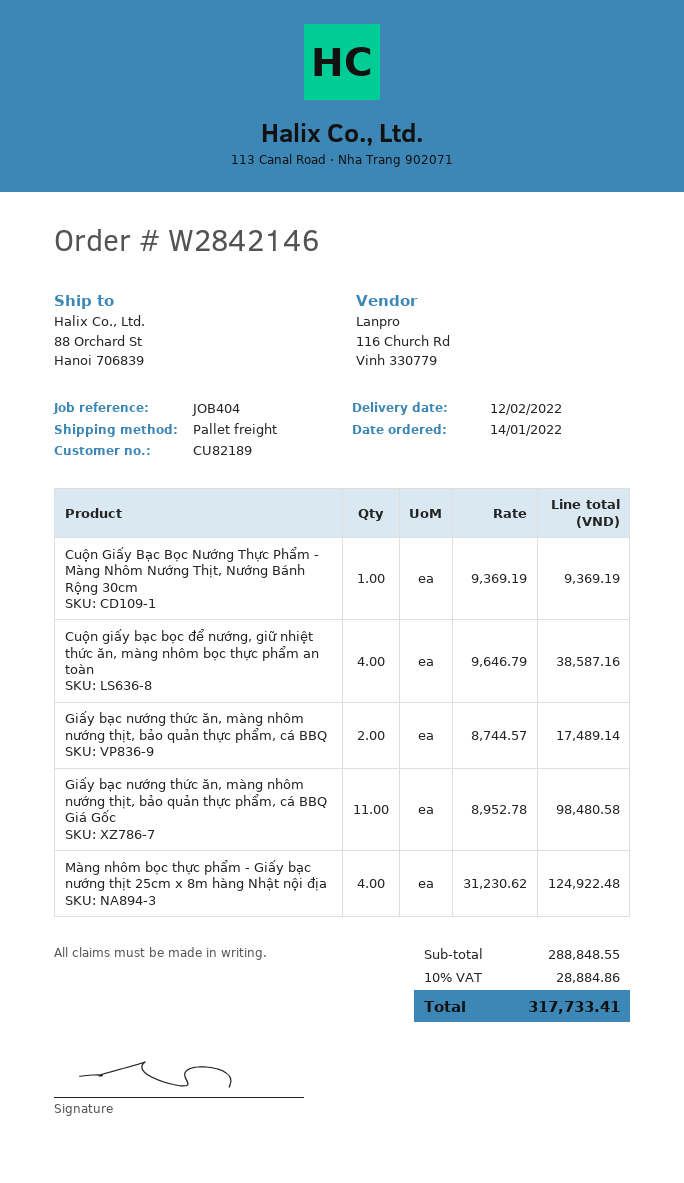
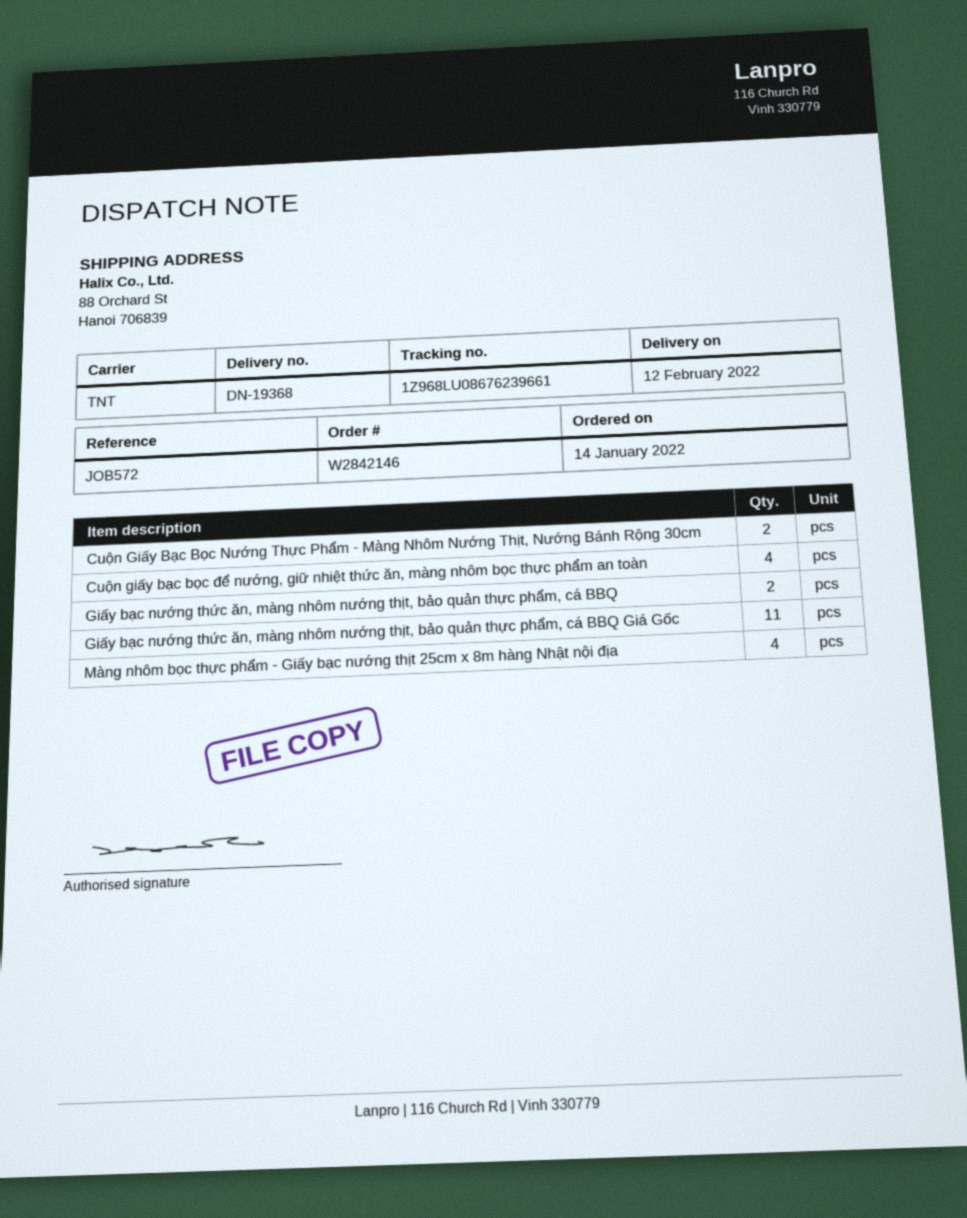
reference: JOB404 -> JOB572
shipping method: pallet freight -> TNT
Cuộn Giấy Bạc Bọc Nướng Thực Phẩm - Màng Nhôm Nướng Thịt, Nướng Bánh Rộng 30cm: 1 -> 2

